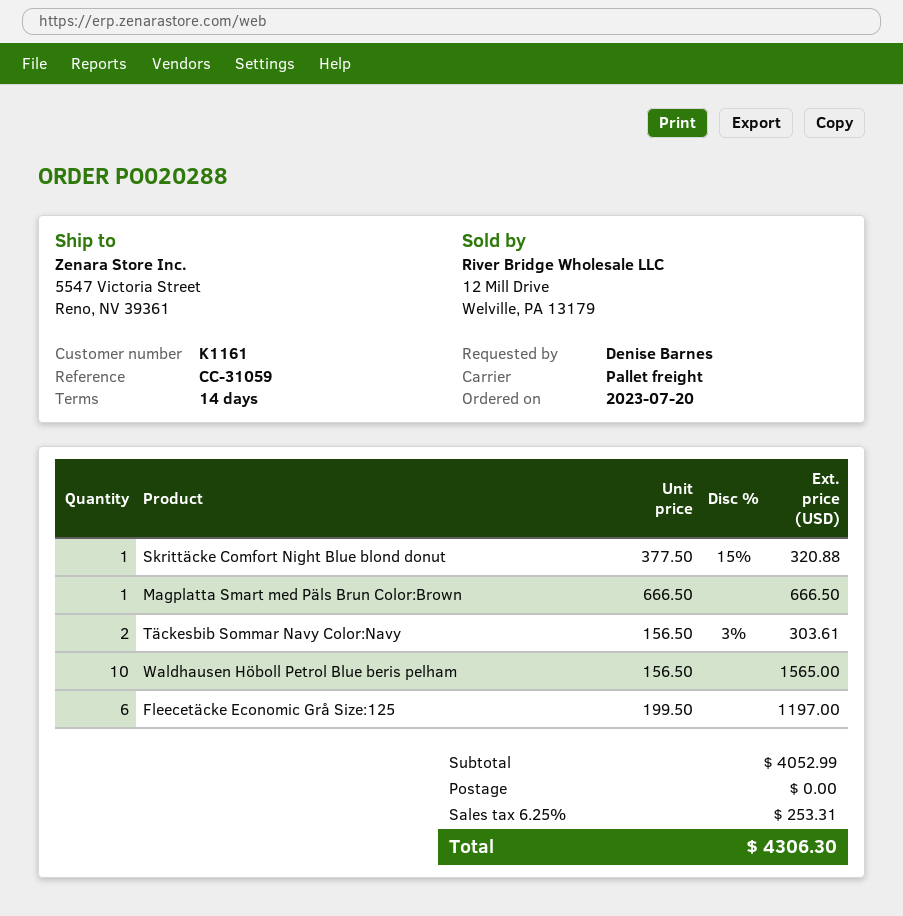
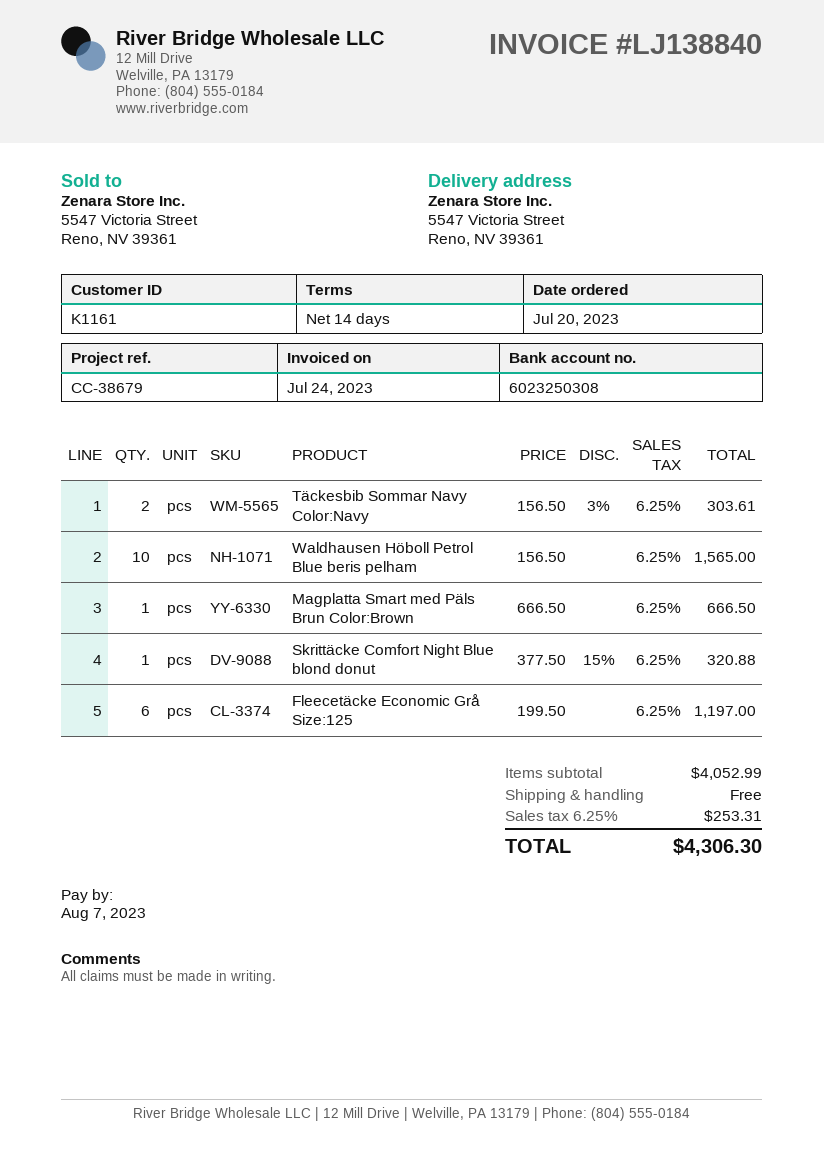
reference: CC-31059 -> CC-38679

